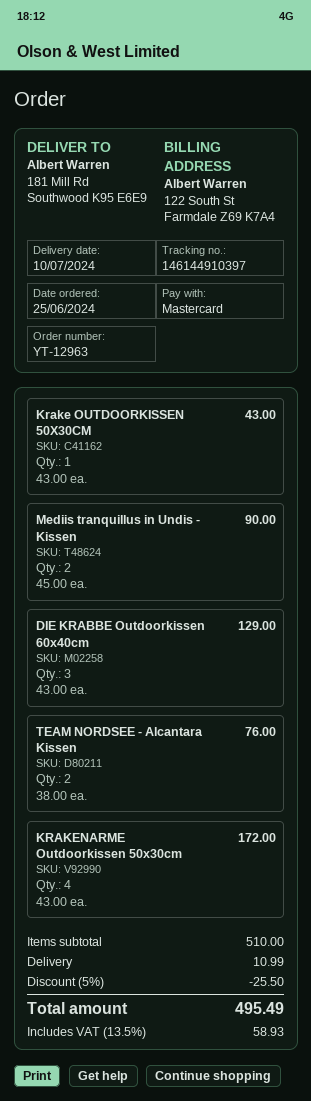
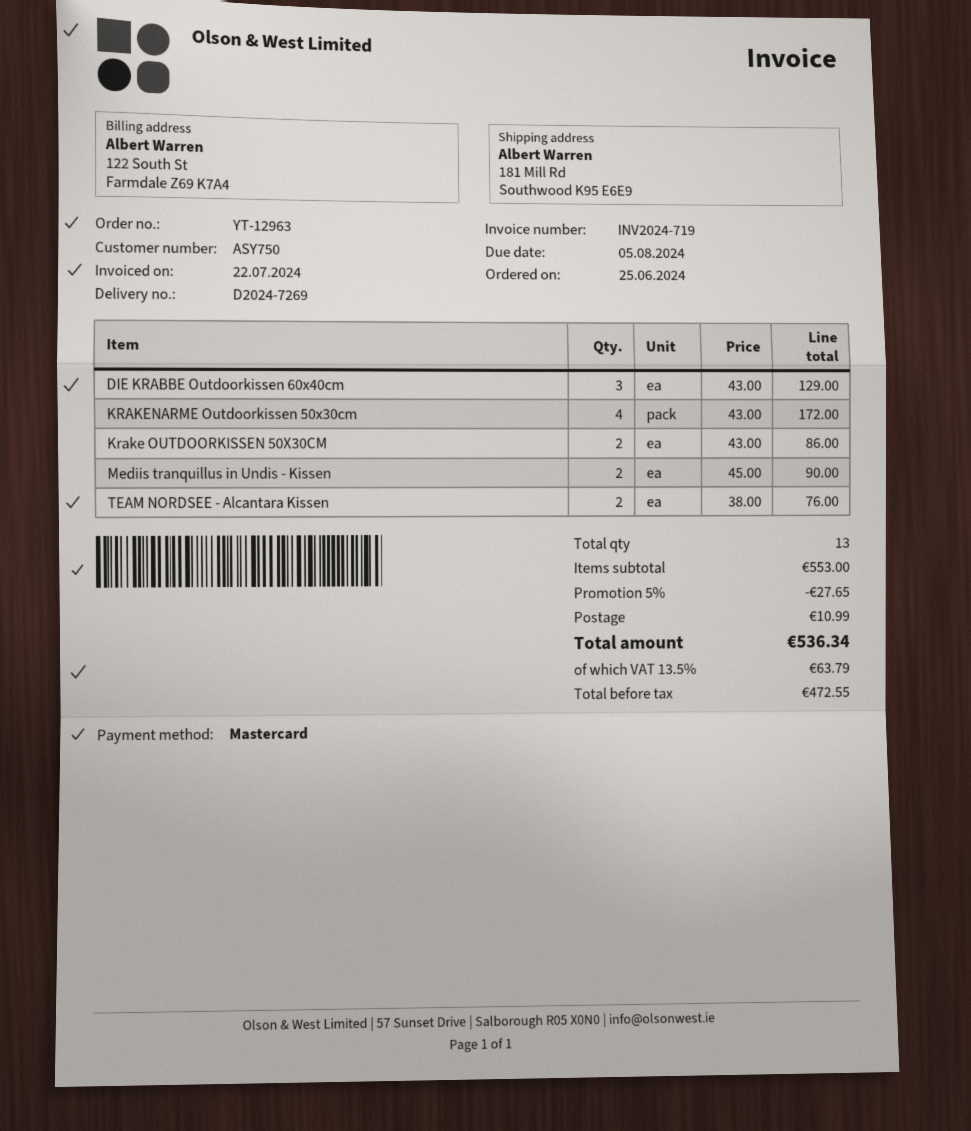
Krake OUTDOORKISSEN 50X30CM: 1 x 43.00 = 43.00 -> 2 x 43.00 = 86.00
subtotal: 510.00 -> 553.00
discount: 5% = 25.50 -> 5% = 27.65
tax: 13.5% = 58.93 -> 13.5% = 63.79
total: 495.49 -> 536.34

